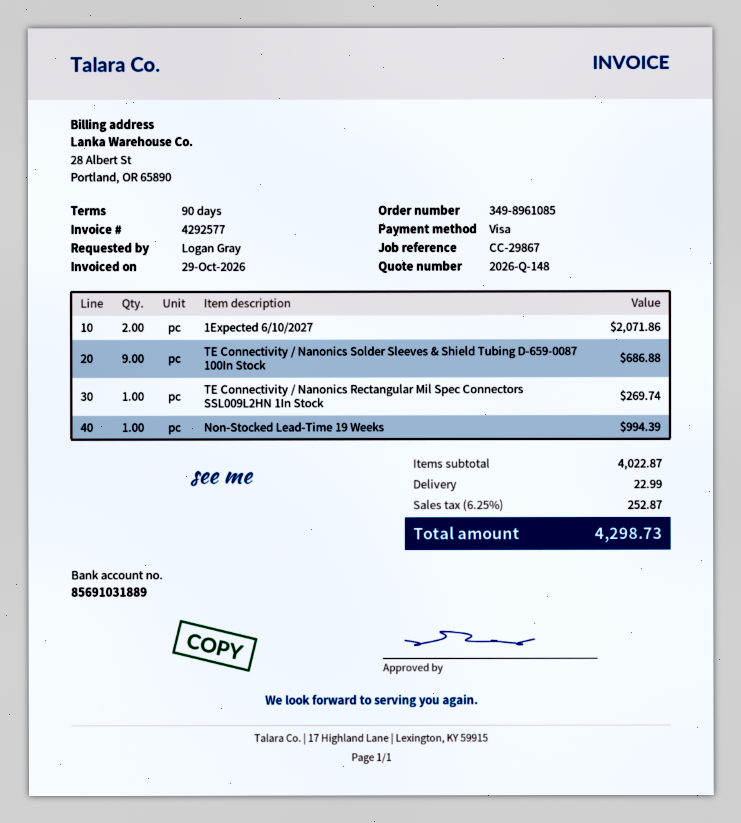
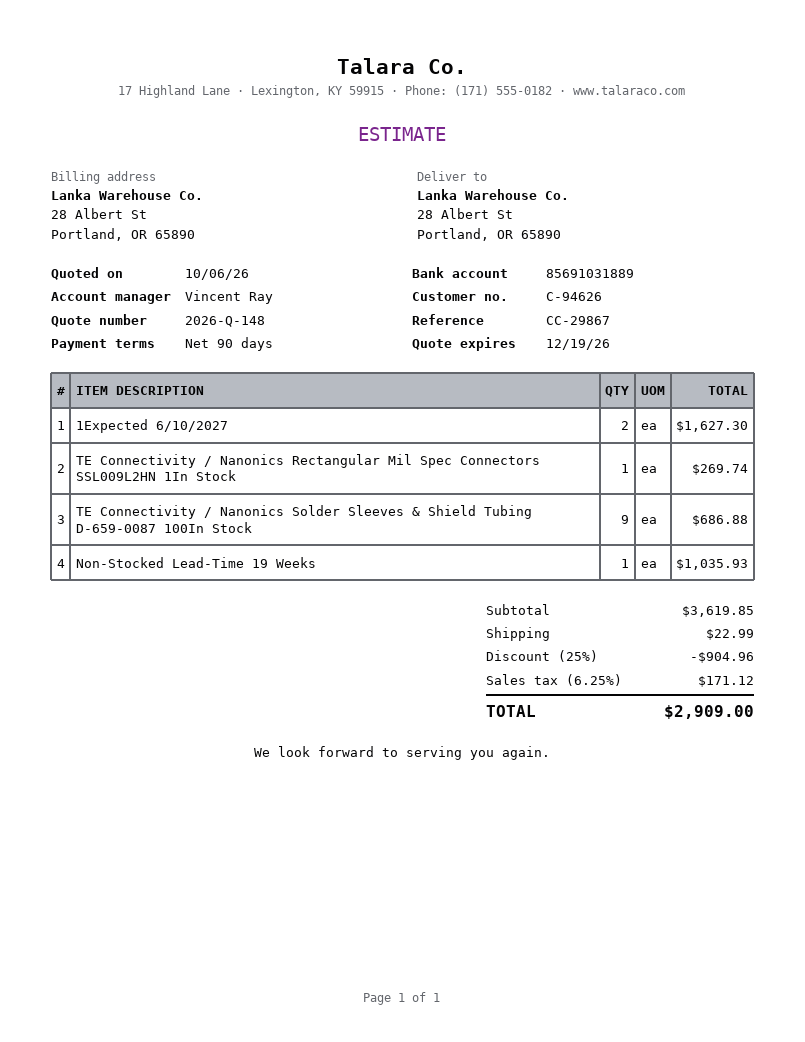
1Expected 6/10/2027: 2 for 2071.86 -> 2 for 1627.30
Non-Stocked Lead-Time 19 Weeks: 1 for 994.39 -> 1 for 1035.93
subtotal: 4022.87 -> 3619.85
discount: none -> 25% = 904.96
tax: 6.25% = 252.87 -> 6.25% = 171.12
total: 4298.73 -> 2909.00

